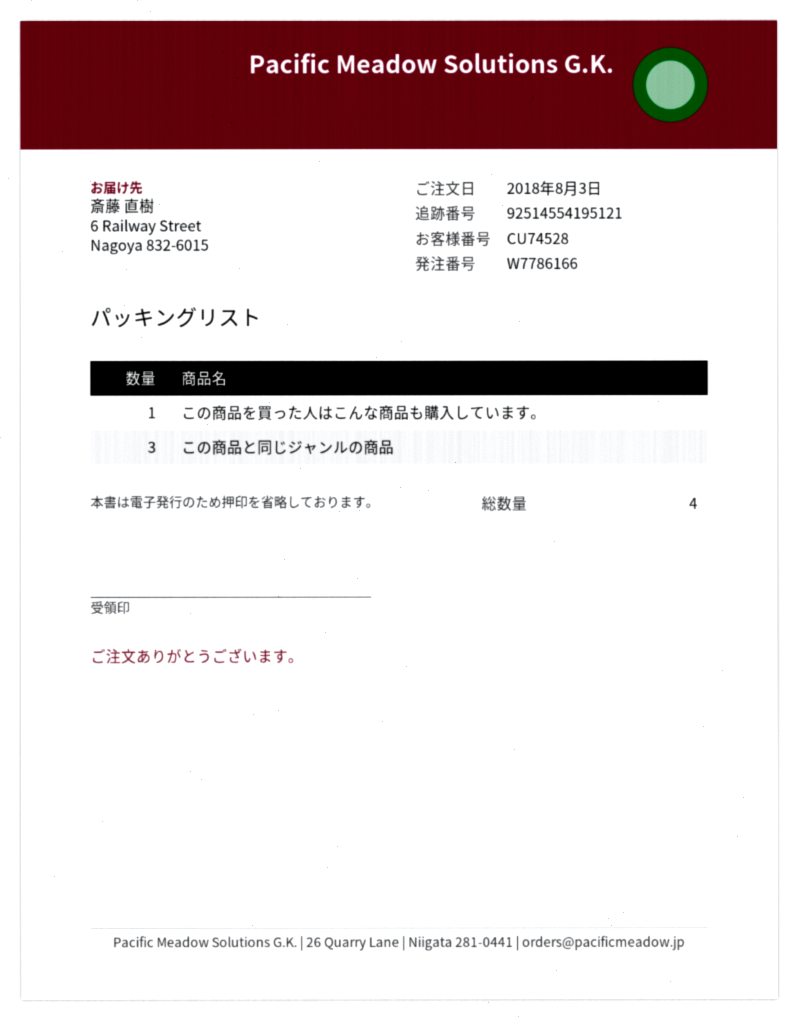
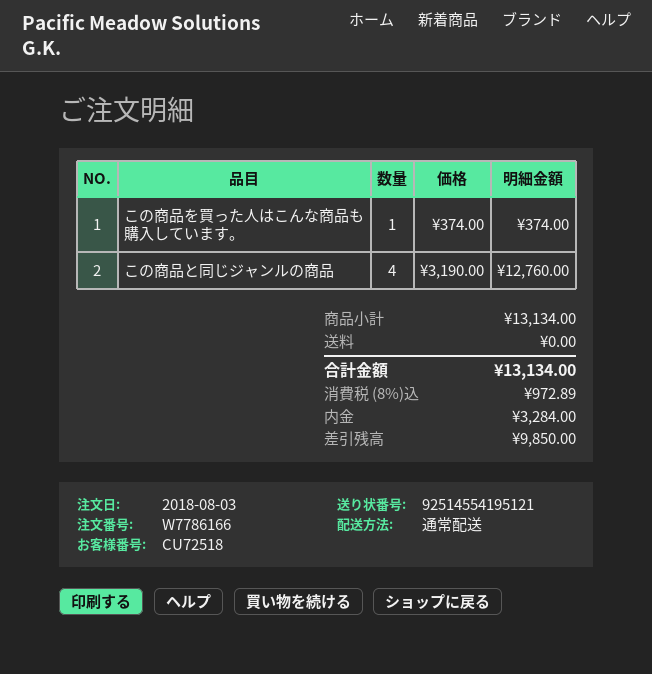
customer number: CU74528 -> CU72518
この商品と同じジャンルの商品: 3 -> 4

